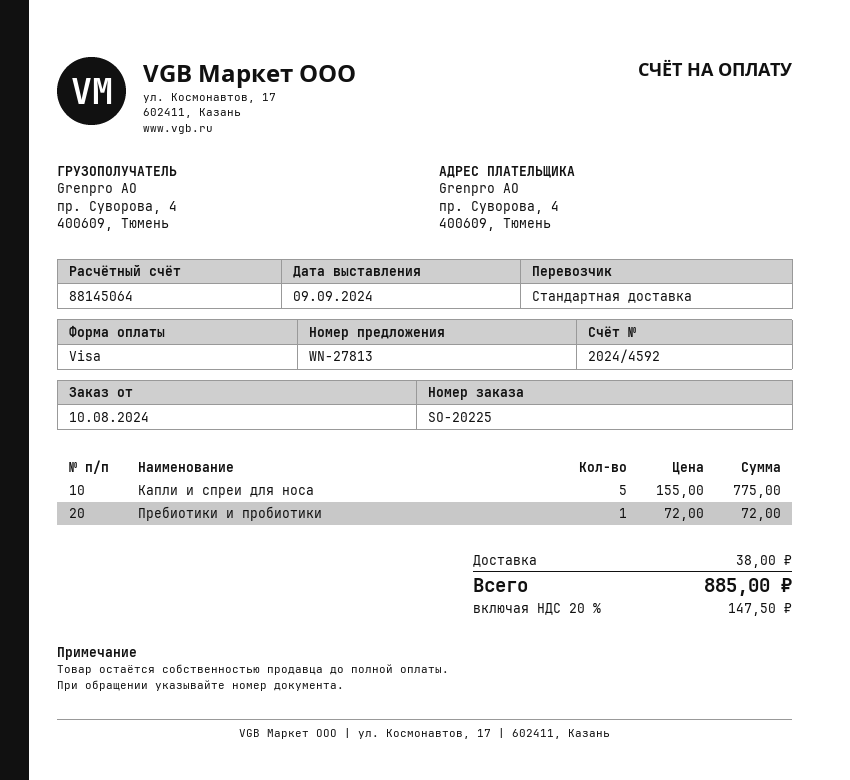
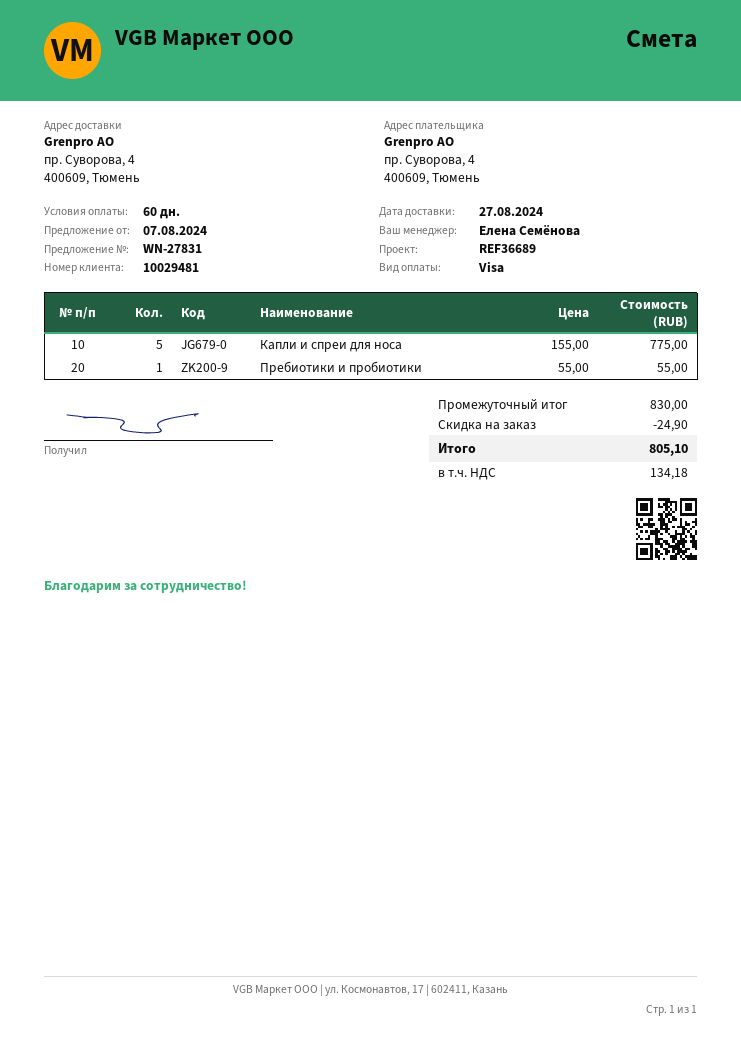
quote number: WN-27813 -> WN-27831
Пребиотики и пробиотики: 1 x 72.00 = 72.00 -> 1 x 55.00 = 55.00
discount: none -> 24.90
shipping: 38.00 -> none
tax: 147.50 -> 134.18
total: 885.00 -> 805.10

